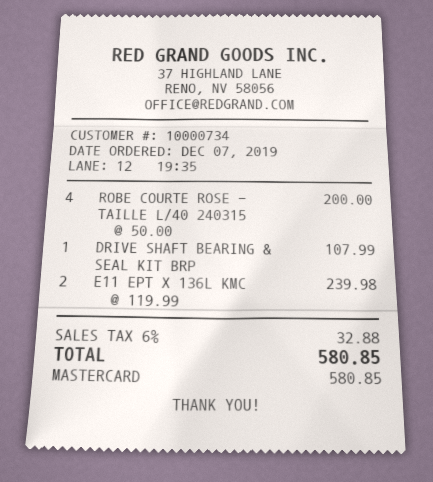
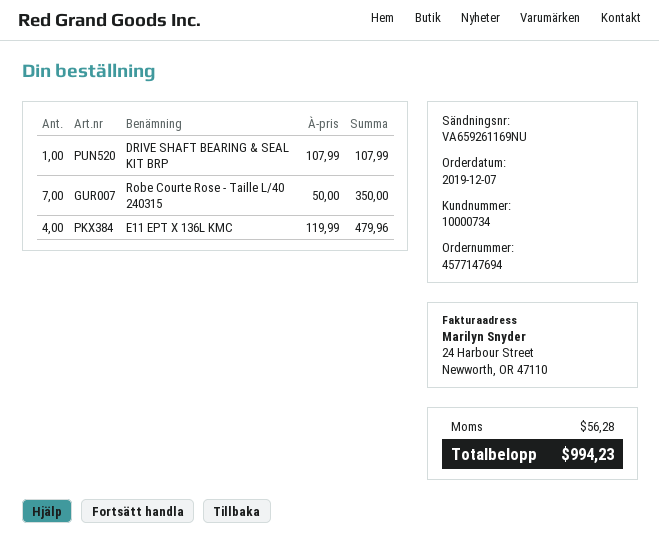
ROBE COURTE ROSE - TAILLE L/40 240315: 4 x 50.00 = 200.00 -> 7 x 50.00 = 350.00
E11 EPT X 136L KMC: 2 x 119.99 = 239.98 -> 4 x 119.99 = 479.96
tax: 32.88 -> 56.28
total: 580.85 -> 994.23

